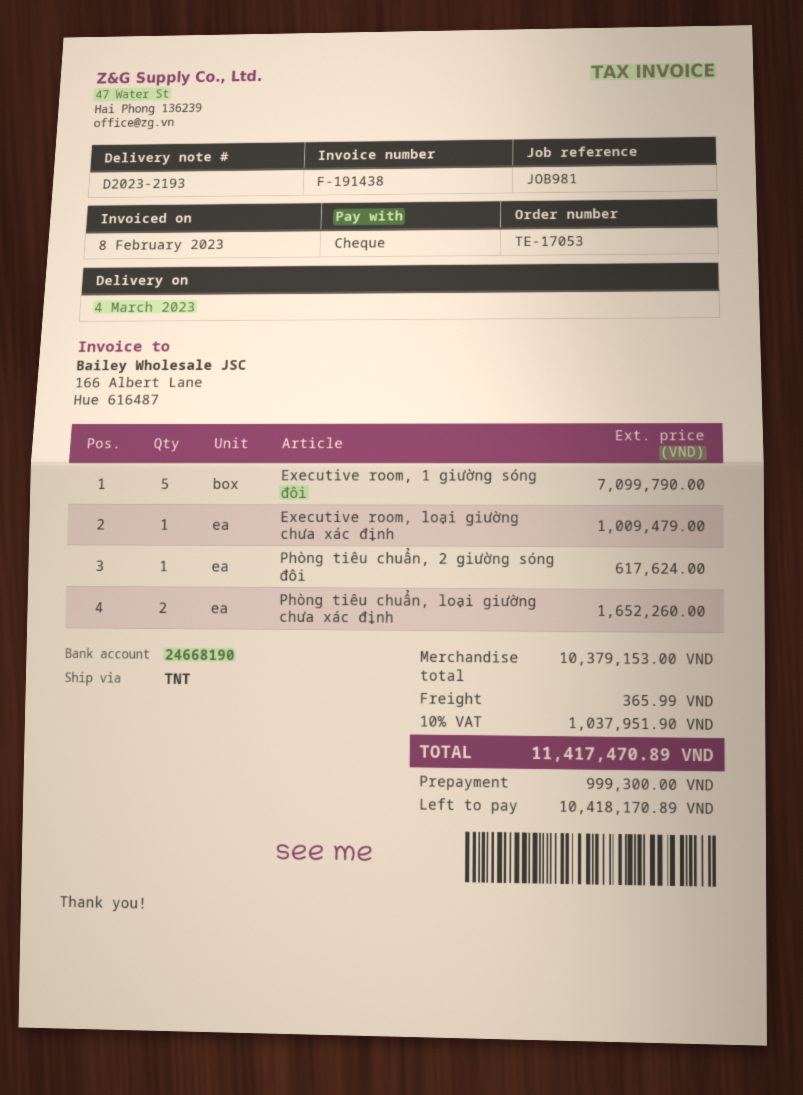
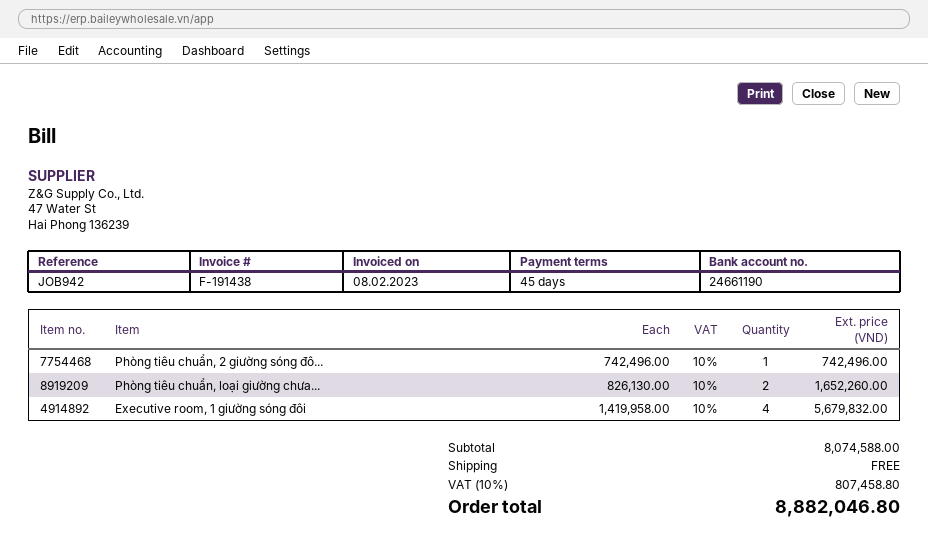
reference: JOB981 -> JOB942
bank account: 24668190 -> 24661190
Executive room, 1 giường sóng đôi: 5 for 7099790.00 -> 4 for 5679832.00
Executive room, loại giường chưa xác định: 1 for 1009479.00 -> none
Phòng tiêu chuẩn, 2 giường sóng đôi: 1 for 617624.00 -> 1 for 742496.00
subtotal: 10379153.00 -> 8074588.00
shipping: 365.99 -> 0.00
tax: 10% = 1037951.90 -> 10% = 807458.80
total: 11417470.89 -> 8882046.80

